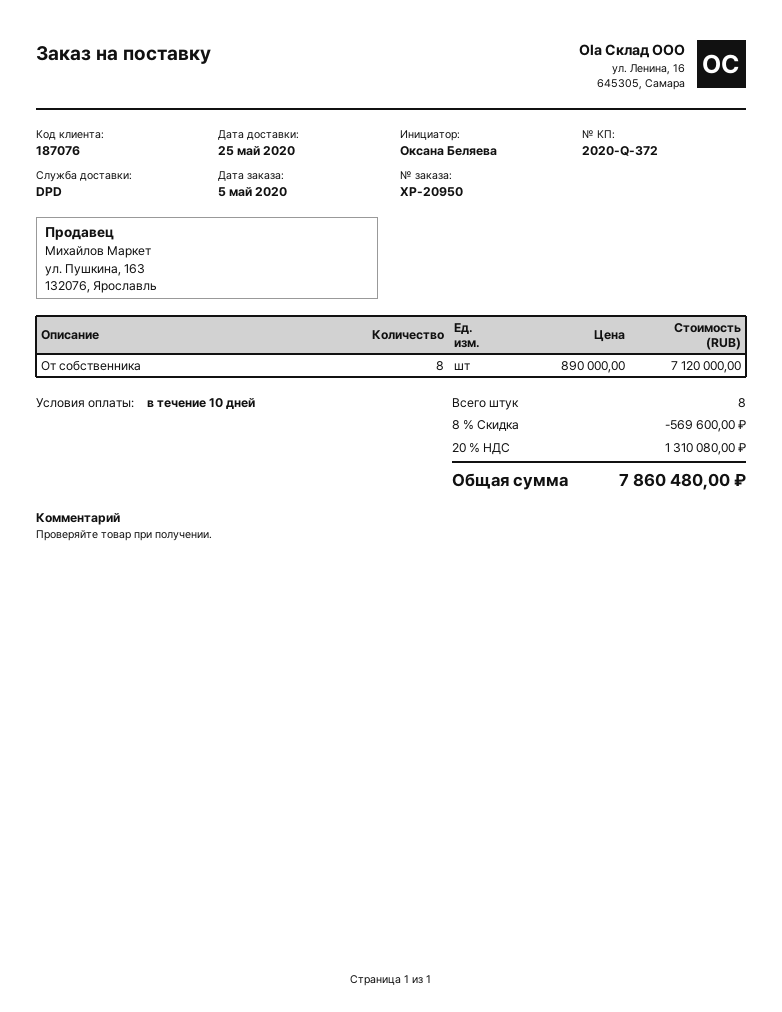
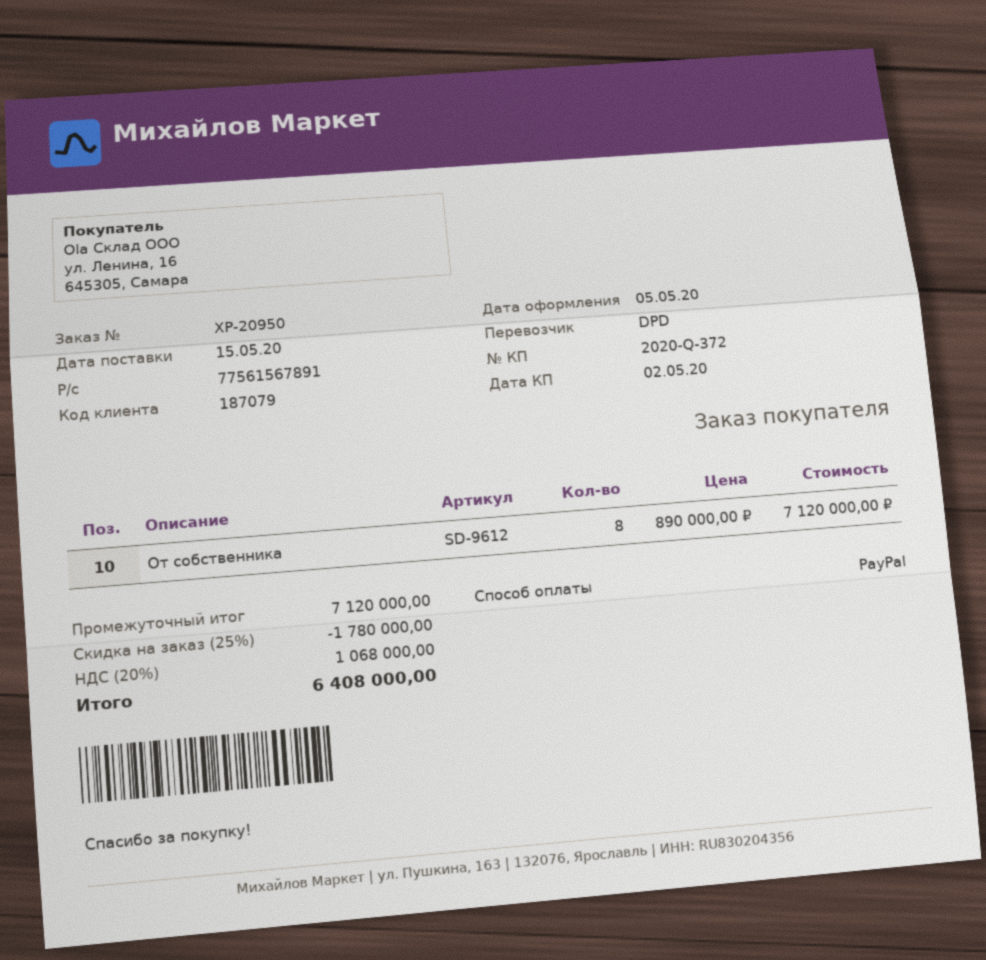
delivery date: 2020-05-25 -> 2020-05-15
customer number: 187076 -> 187079
discount: 8% = 569600.00 -> 25% = 1780000.00
tax: 20% = 1310080.00 -> 20% = 1068000.00
total: 7860480.00 -> 6408000.00

